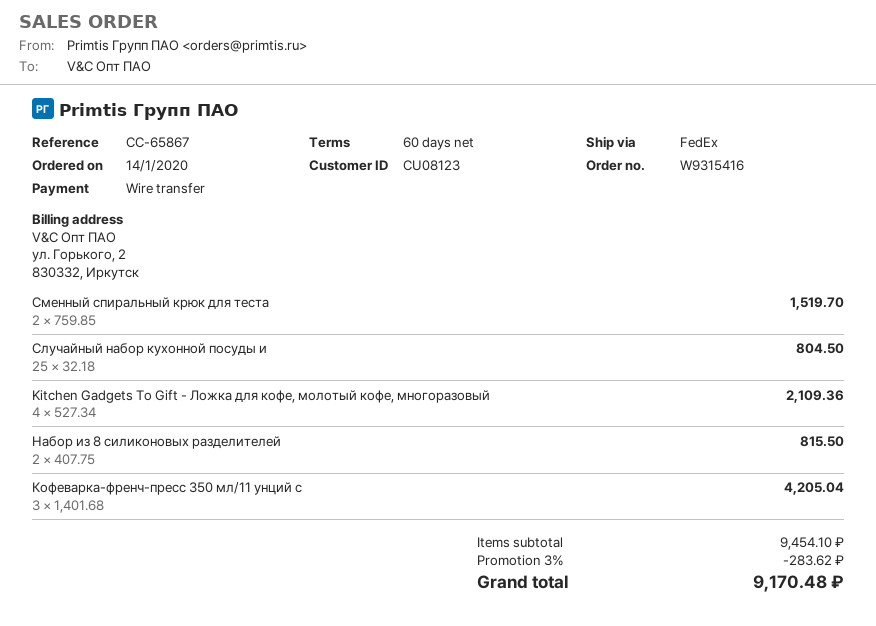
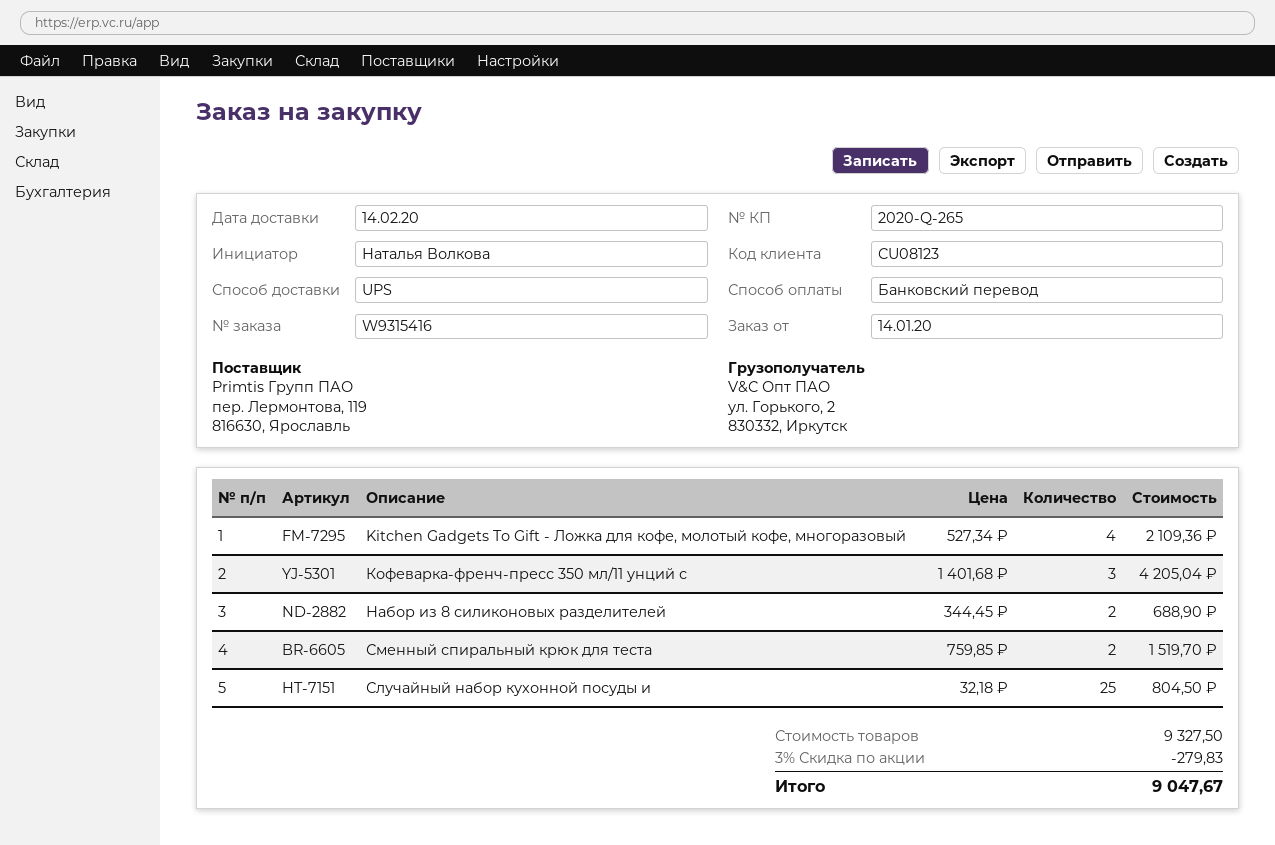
shipping method: FedEx -> UPS
Набор из 8 силиконовых разделителей: 2 x 407.75 = 815.50 -> 2 x 344.45 = 688.90
subtotal: 9454.10 -> 9327.50
discount: 3% = 283.62 -> 3% = 279.83
total: 9170.48 -> 9047.67

